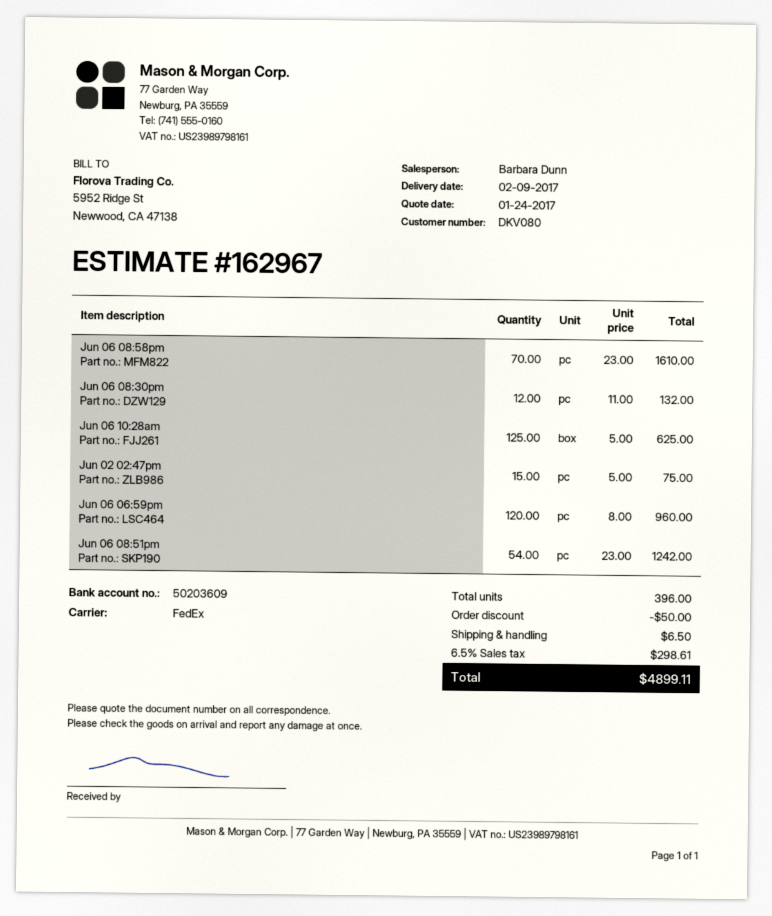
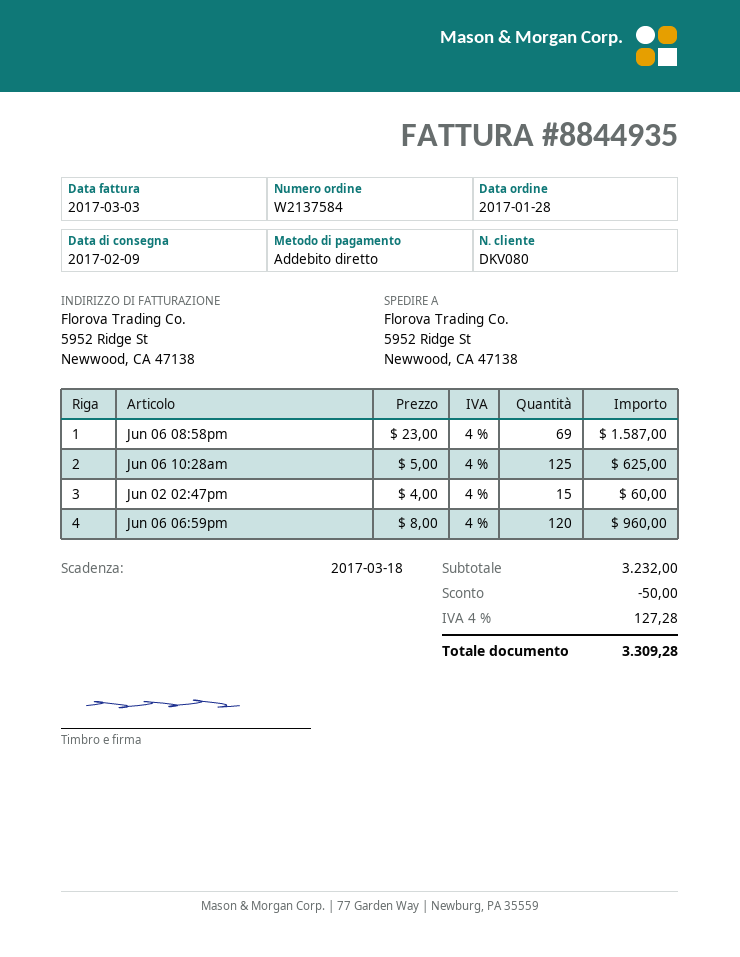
Jun 06 08:58pm: 70 x 23.00 = 1610.00 -> 69 x 23.00 = 1587.00
Jun 06 08:30pm: 12 x 11.00 = 132.00 -> none
Jun 02 02:47pm: 15 x 5.00 = 75.00 -> 15 x 4.00 = 60.00
Jun 06 08:51pm: 54 x 23.00 = 1242.00 -> none
shipping: 6.50 -> none
tax: 6.5% = 298.61 -> 4% = 127.28
total: 4899.11 -> 3309.28

